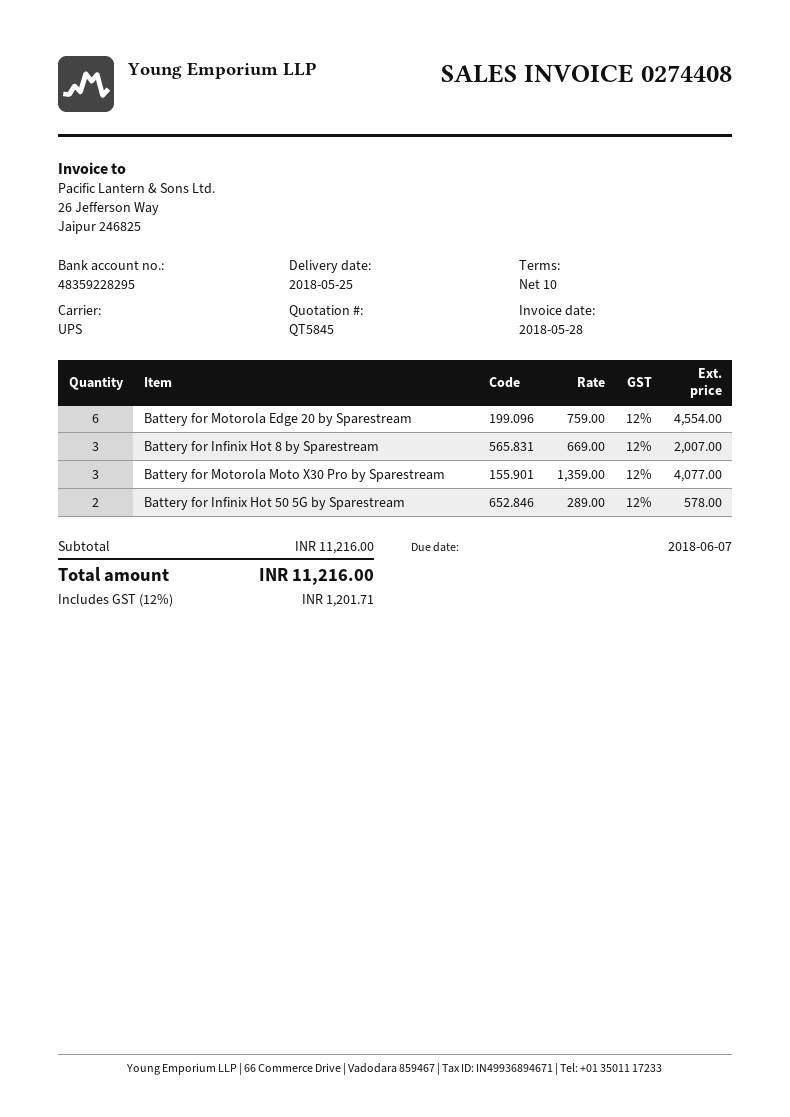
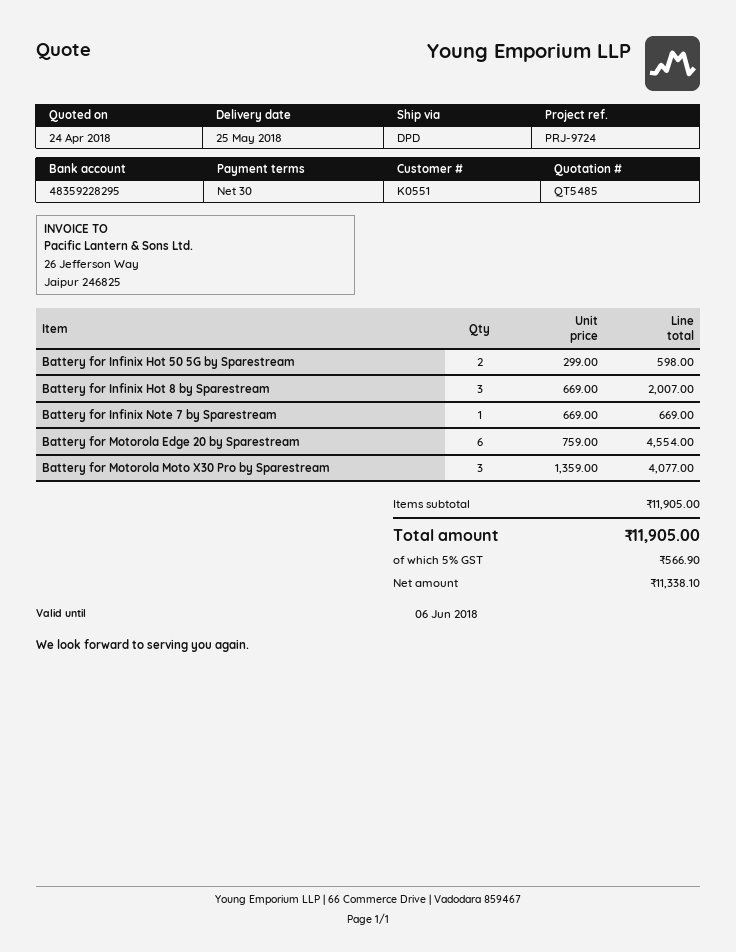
quote number: QT5845 -> QT5485
payment terms: 10 days -> 30 days
shipping method: UPS -> DPD
Battery for Infinix Hot 50 5G by Sparestream: 2 x 289.00 = 578.00 -> 2 x 299.00 = 598.00
Battery for Infinix Note 7 by Sparestream: none -> 1 x 669.00 = 669.00
subtotal: 11216.00 -> 11905.00
tax: 12% = 1201.71 -> 5% = 566.90
total: 11216.00 -> 11905.00

